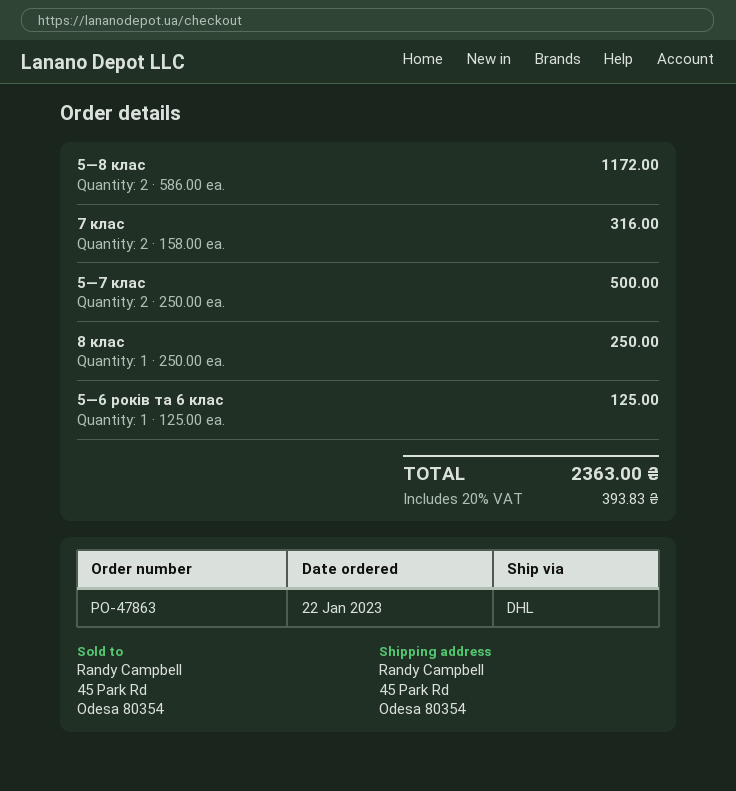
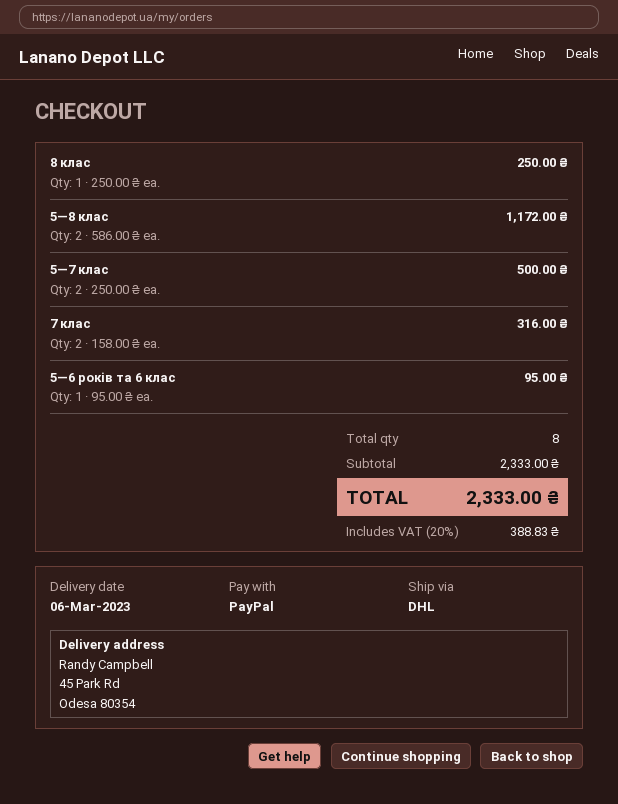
5—6 років та 6 клас: 1 x 125.00 = 125.00 -> 1 x 95.00 = 95.00
tax: 20% = 393.83 -> 20% = 388.83
total: 2363.00 -> 2333.00

